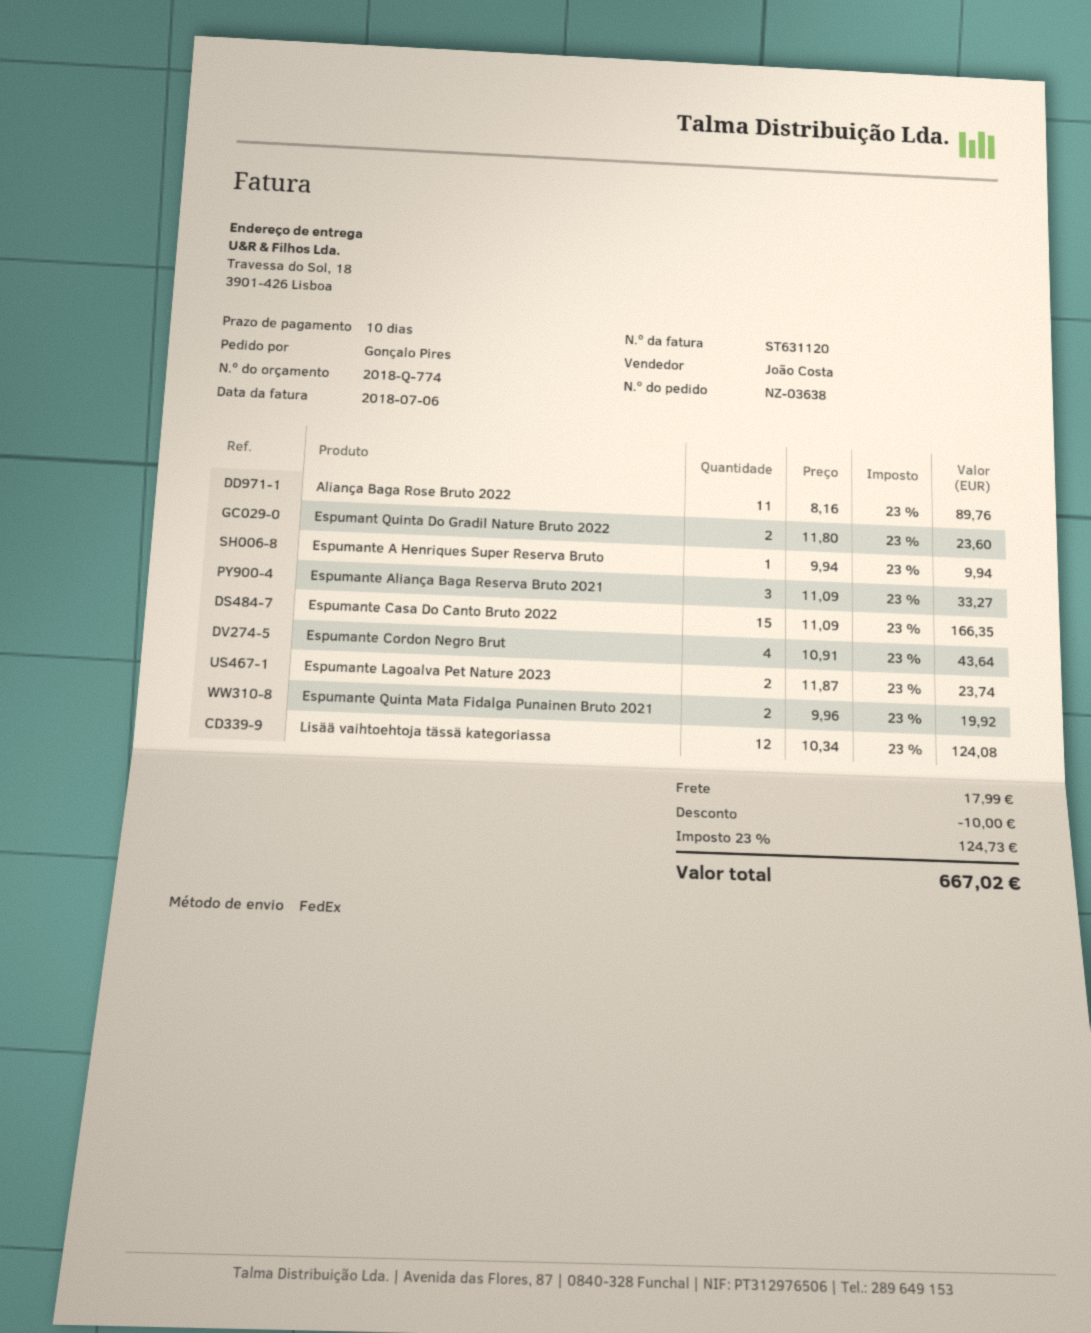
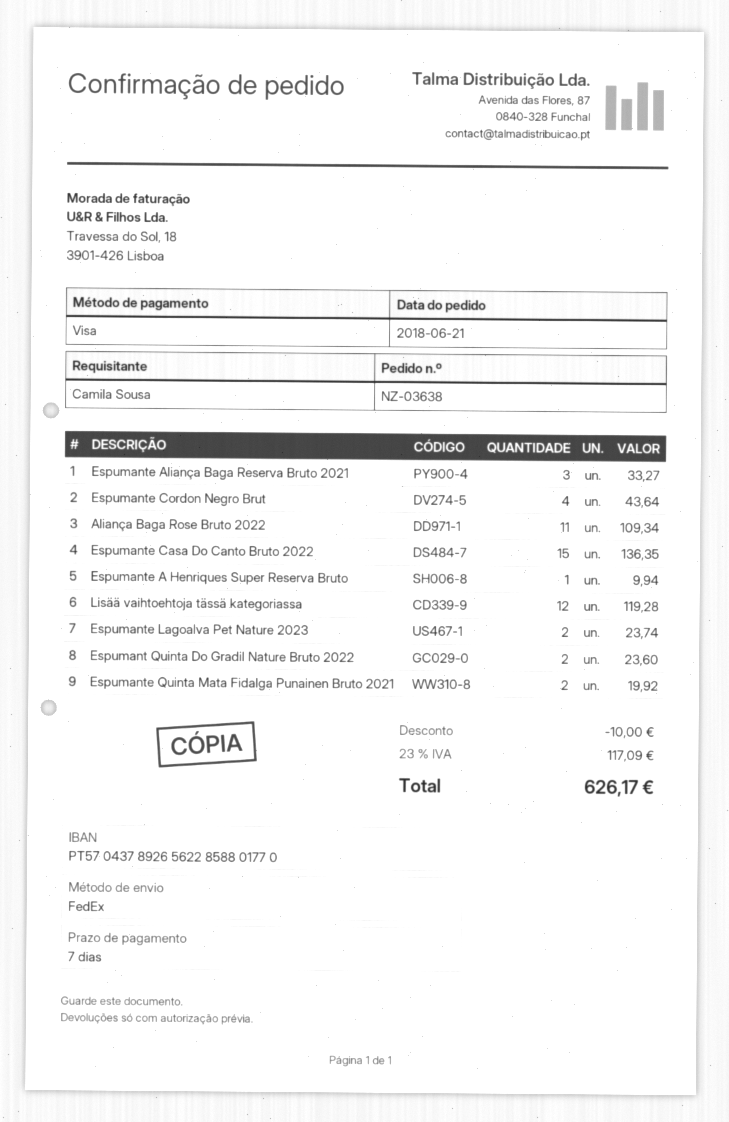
payment terms: 10 days -> 7 days
ordered by: Gonçalo Pires -> Camila Sousa
Aliança Baga Rose Bruto 2022: 11 for 89.76 -> 11 for 109.34
Espumante Casa Do Canto Bruto 2022: 15 for 166.35 -> 15 for 136.35
Lisää vaihtoehtoja tässä kategoriassa: 12 for 124.08 -> 12 for 119.28
shipping: 17.99 -> none
tax: 23% = 124.73 -> 23% = 117.09
total: 667.02 -> 626.17

